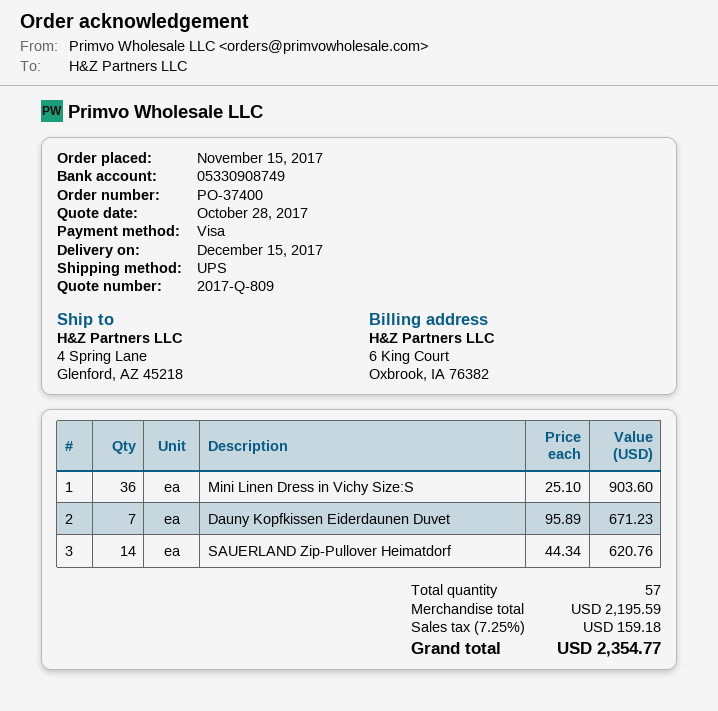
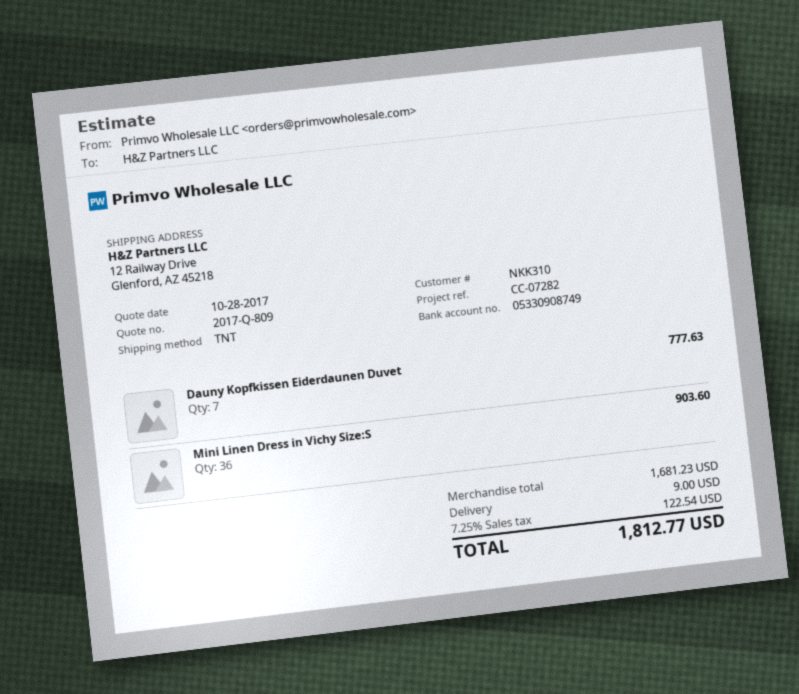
shipping method: UPS -> TNT
ship to: 4 Spring Lane, Glenford, AZ 45218 -> 12 Railway Drive, Glenford, AZ 45218
Dauny Kopfkissen Eiderdaunen Duvet: 7 for 671.23 -> 7 for 777.63
SAUERLAND Zip-Pullover Heimatdorf: 14 for 620.76 -> none
subtotal: 2195.59 -> 1681.23
shipping: none -> 9.00
tax: 7.25% = 159.18 -> 7.25% = 122.54
total: 2354.77 -> 1812.77

